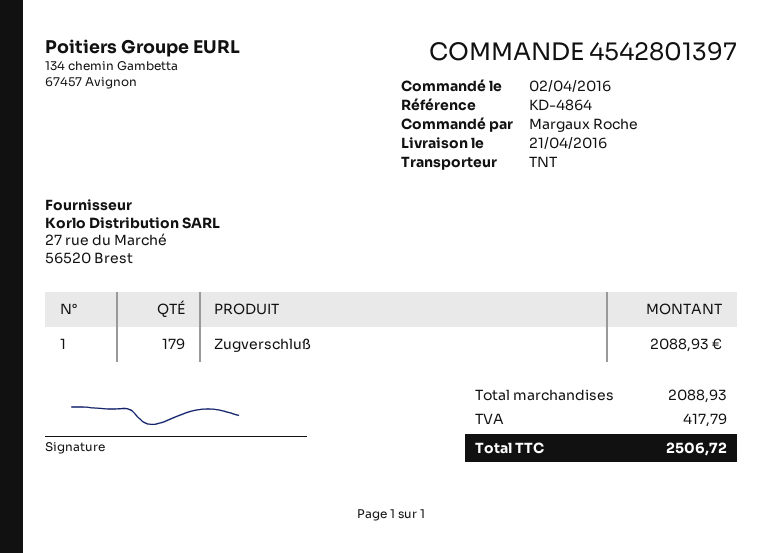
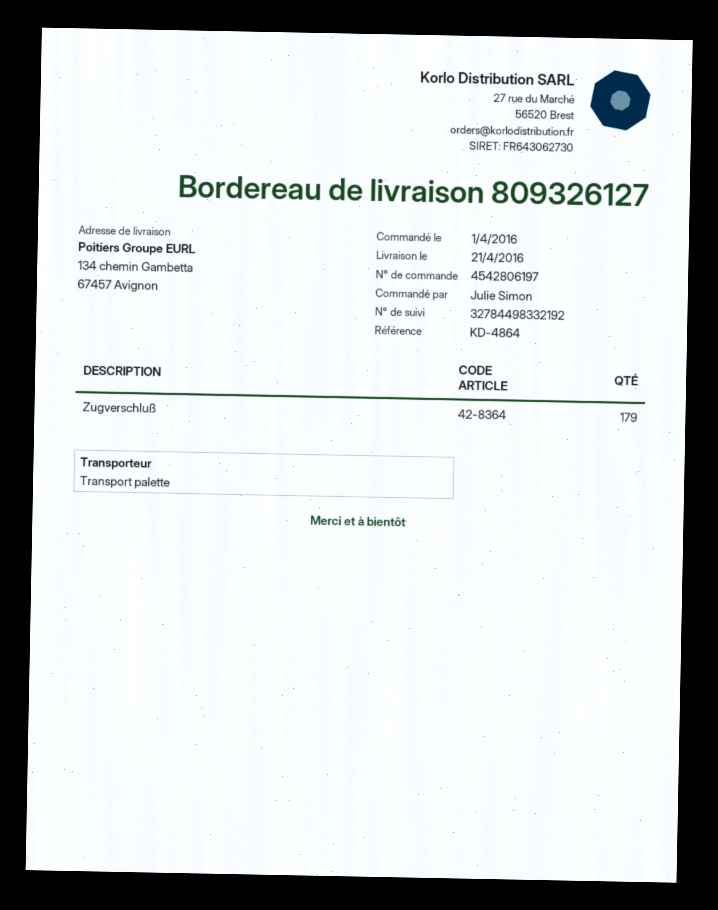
order number: 4542801397 -> 4542806197
order date: 2016-04-02 -> 2016-04-01
ordered by: Margaux Roche -> Julie Simon
shipping method: TNT -> pallet freight

